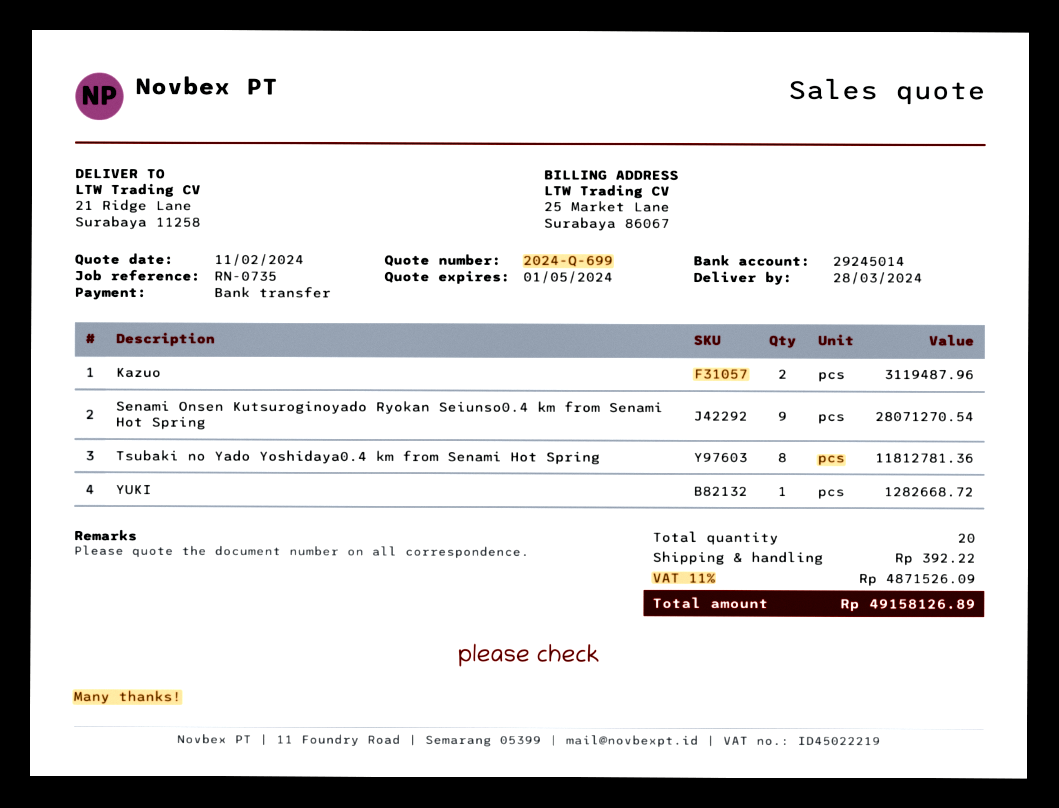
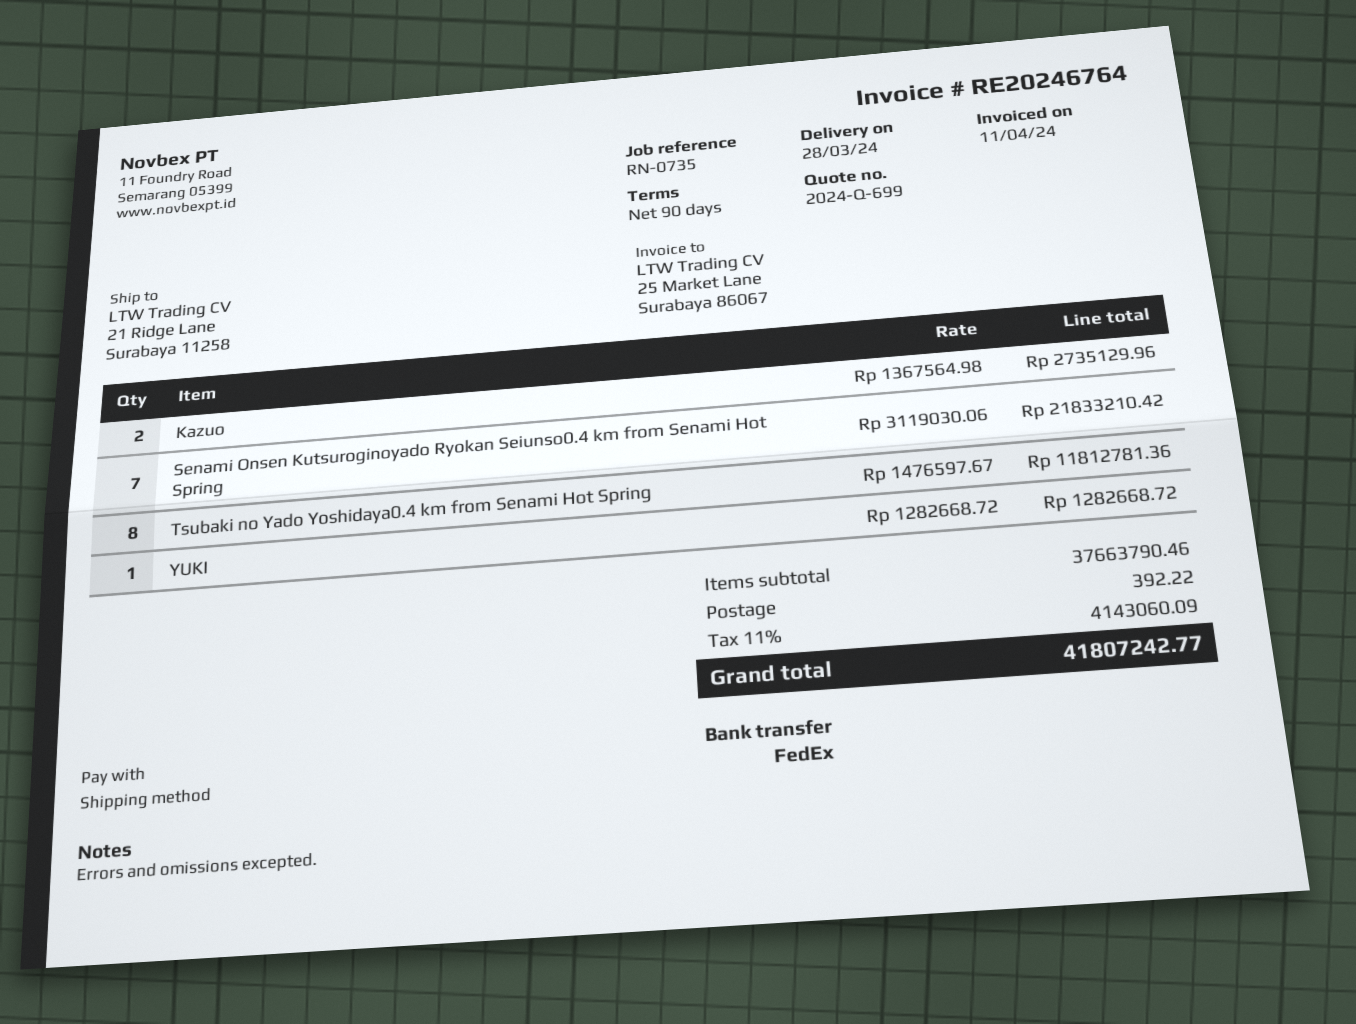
Kazuo: 2 for 3119487.96 -> 2 for 2735129.96
Senami Onsen Kutsuroginoyado Ryokan Seiunso0.4 km from Senami Hot Spring: 9 for 28071270.54 -> 7 for 21833210.42
tax: 11% = 4871526.09 -> 11% = 4143060.09
total: 49158126.89 -> 41807242.77

